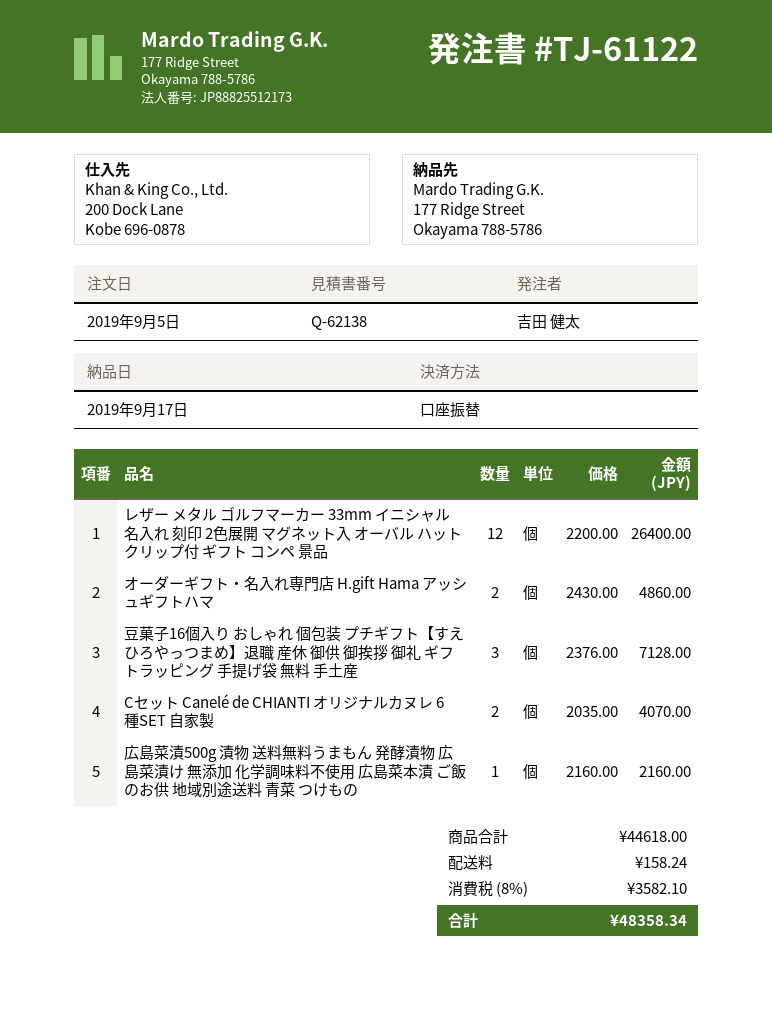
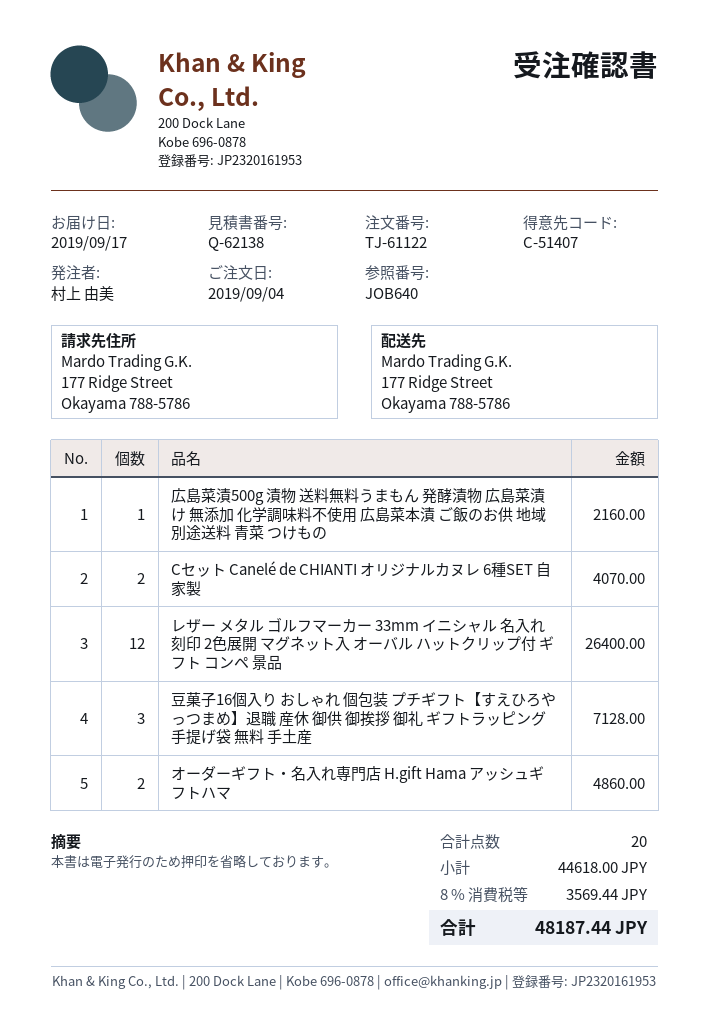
order date: 2019-09-05 -> 2019-09-04
ordered by: 吉田 健太 -> 村上 由美
shipping: 158.24 -> none
tax: 8% = 3582.10 -> 8% = 3569.44
total: 48358.34 -> 48187.44

